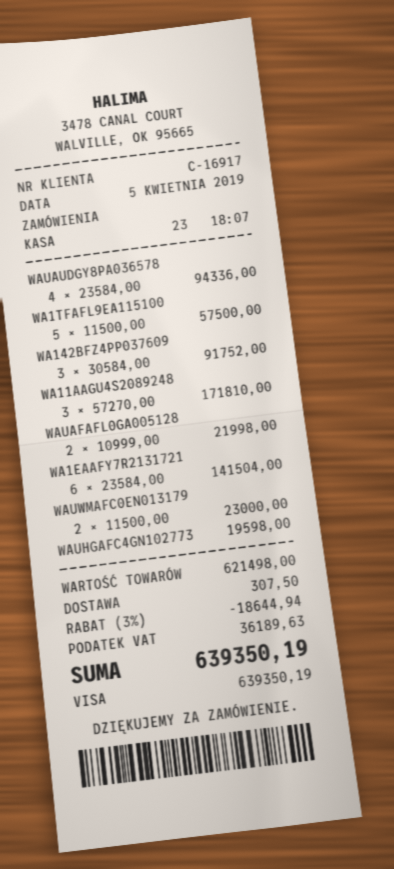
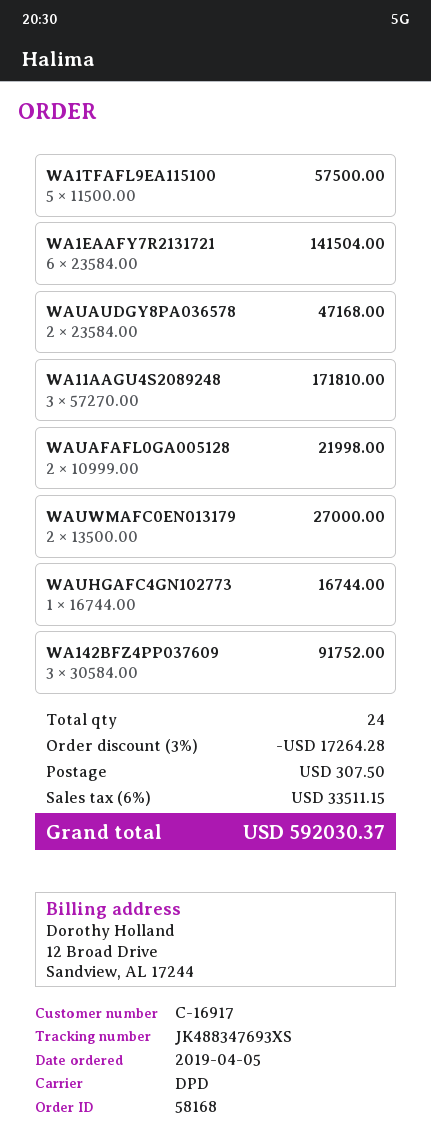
WAUAUDGY8PA036578: 4 x 23584.00 = 94336.00 -> 2 x 23584.00 = 47168.00
WAUWMAFC0EN013179: 2 x 11500.00 = 23000.00 -> 2 x 13500.00 = 27000.00
WAUHGAFC4GN102773: 1 x 19598.00 = 19598.00 -> 1 x 16744.00 = 16744.00
discount: 3% = 18644.94 -> 3% = 17264.28
tax: 36189.63 -> 33511.15
total: 639350.19 -> 592030.37

